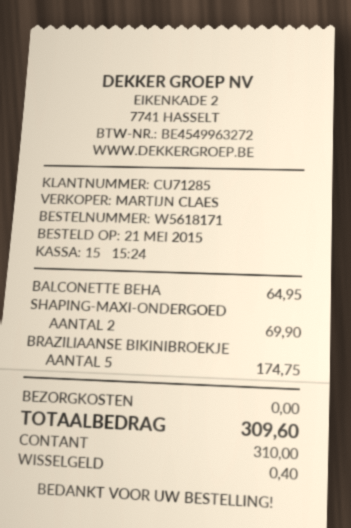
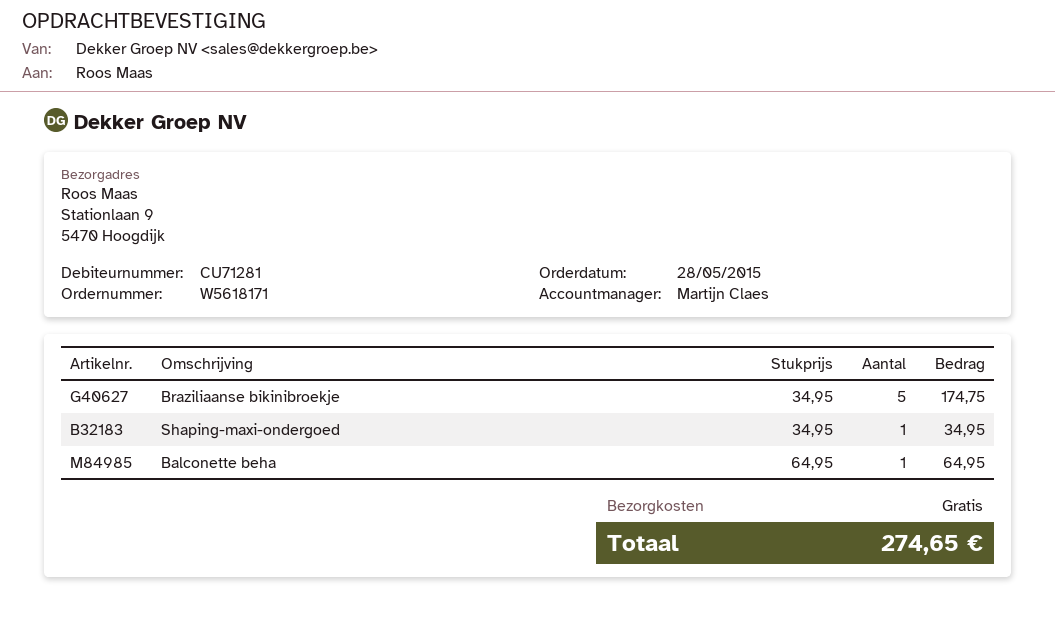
order date: 2015-05-21 -> 2015-05-28
customer number: CU71285 -> CU71281
SHAPING-MAXI-ONDERGOED: 2 for 69.90 -> 1 for 34.95
total: 309.60 -> 274.65

